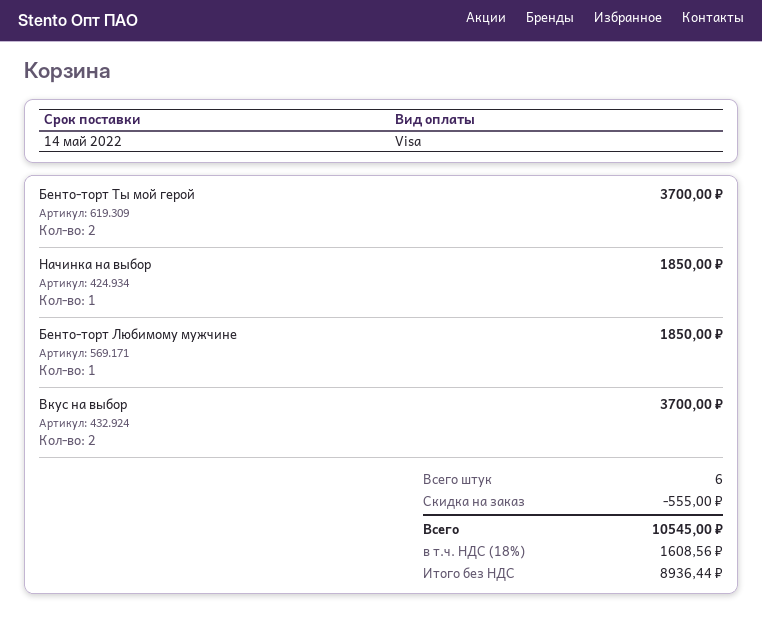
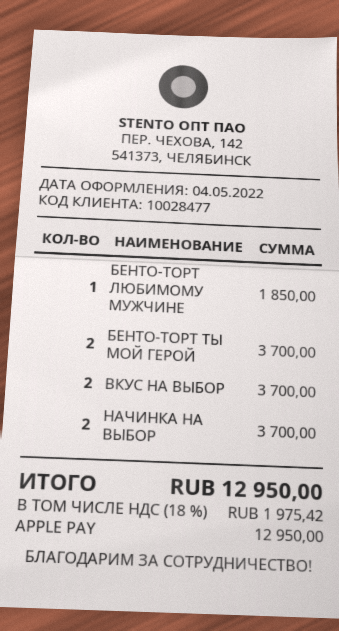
payment method: Visa -> Apple Pay
Начинка на выбор: 1 for 1850.00 -> 2 for 3700.00
discount: 555.00 -> none
tax: 18% = 1608.56 -> 18% = 1975.42
total: 10545.00 -> 12950.00

